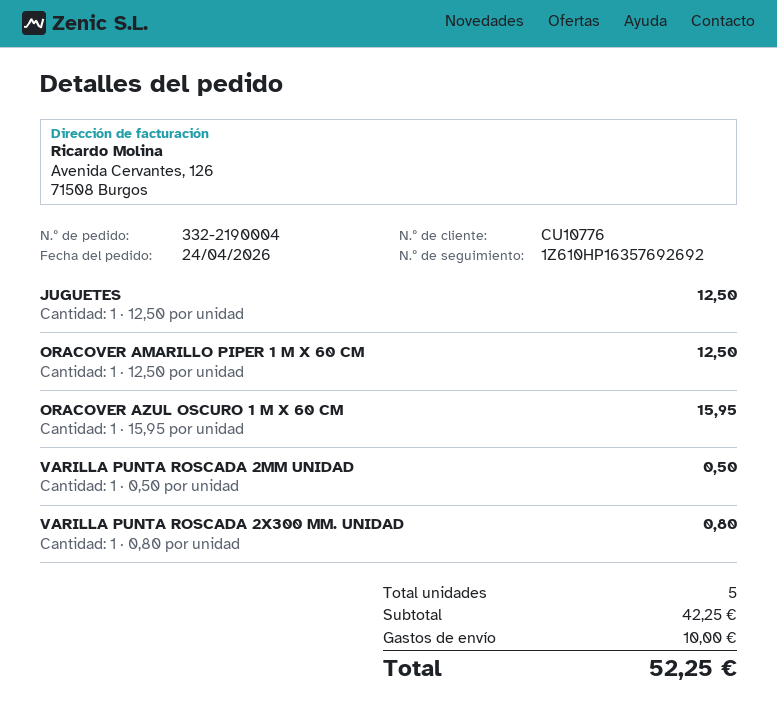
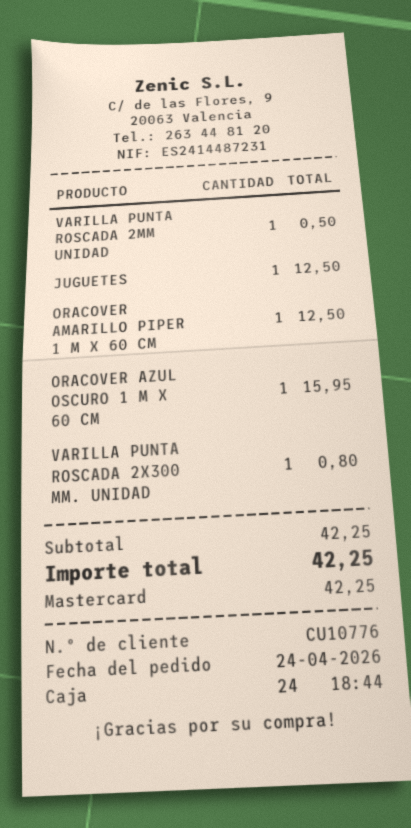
shipping: 10.00 -> none
total: 52.25 -> 42.25

